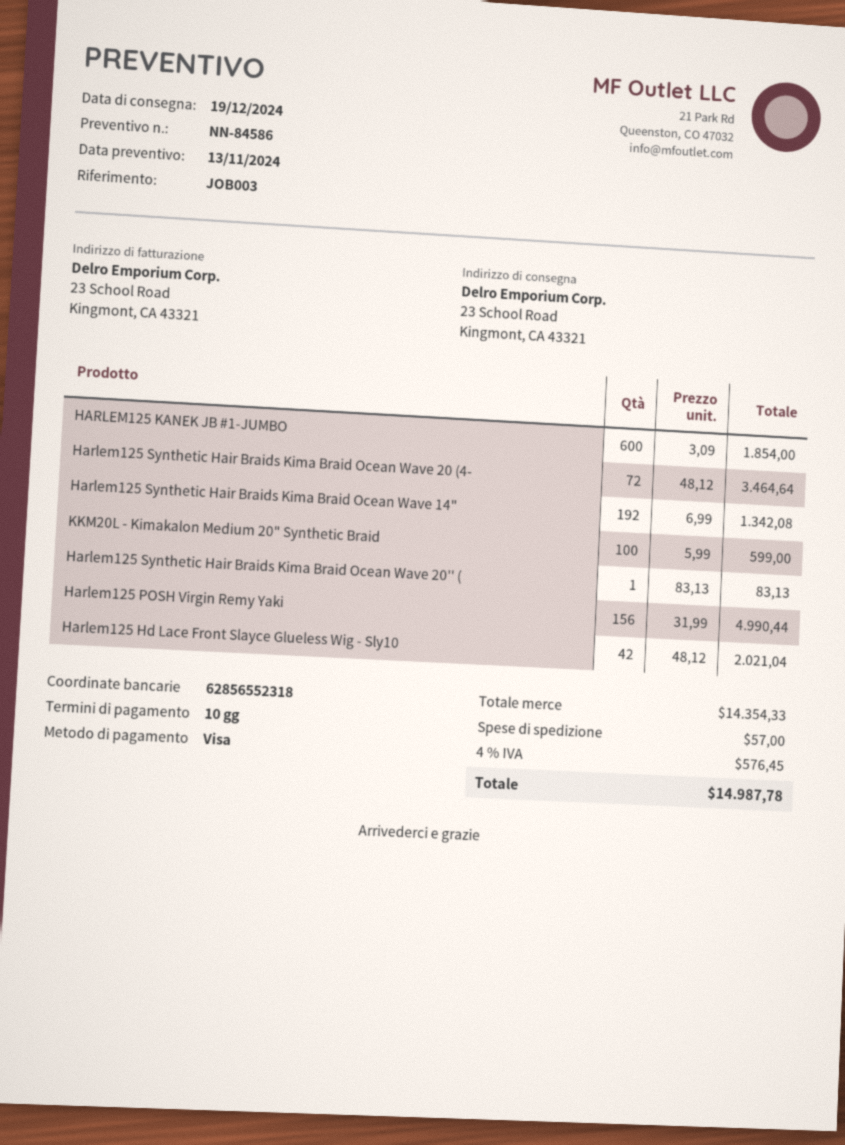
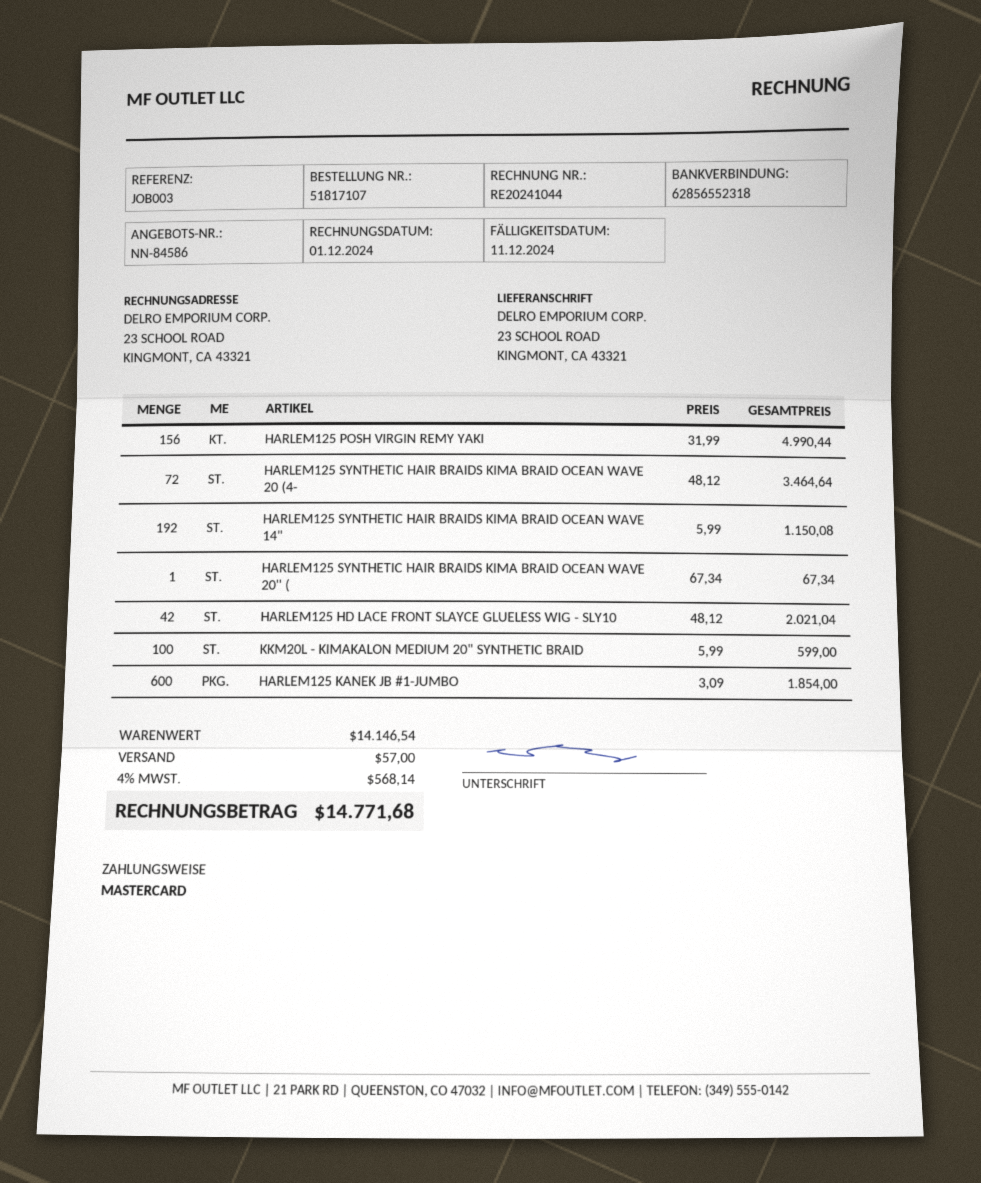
payment method: Visa -> Mastercard
Harlem125 Synthetic Hair Braids Kima Braid Ocean Wave 14": 192 x 6.99 = 1342.08 -> 192 x 5.99 = 1150.08
Harlem125 Synthetic Hair Braids Kima Braid Ocean Wave 20'' (: 1 x 83.13 = 83.13 -> 1 x 67.34 = 67.34
subtotal: 14354.33 -> 14146.54
tax: 4% = 576.45 -> 4% = 568.14
total: 14987.78 -> 14771.68

